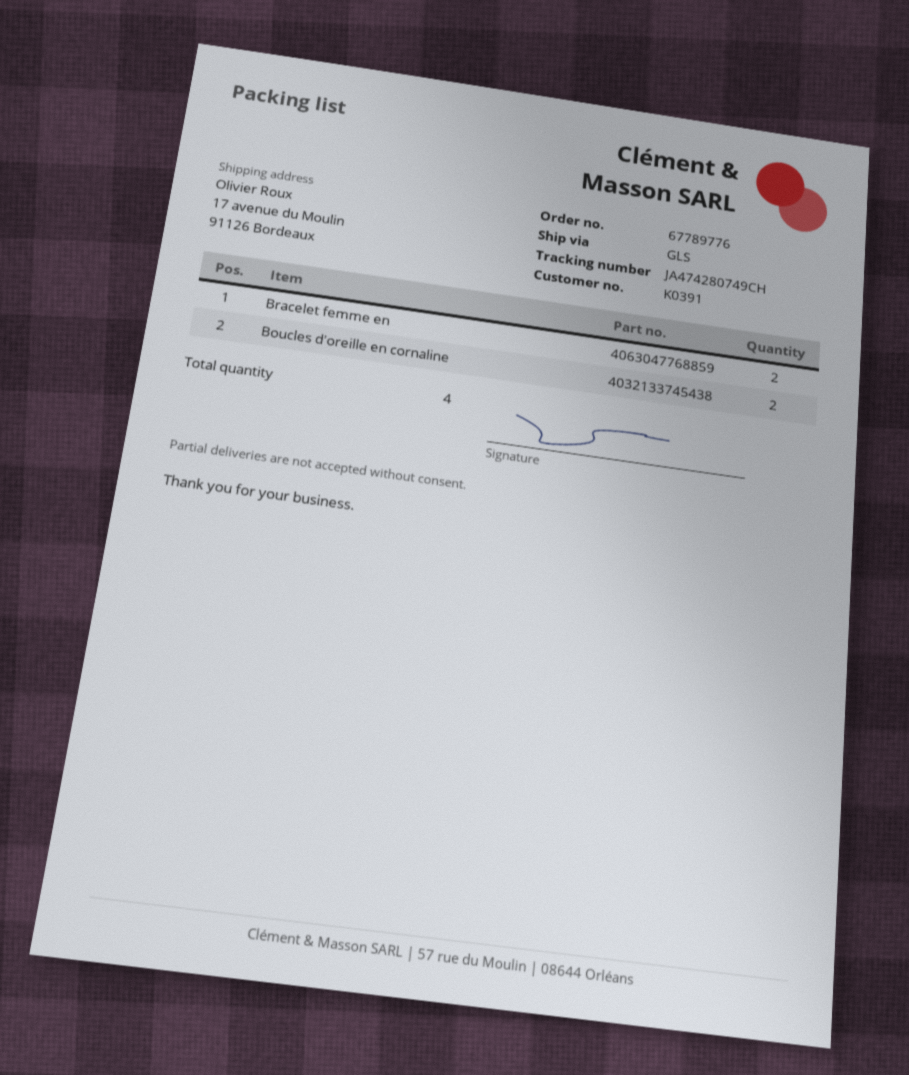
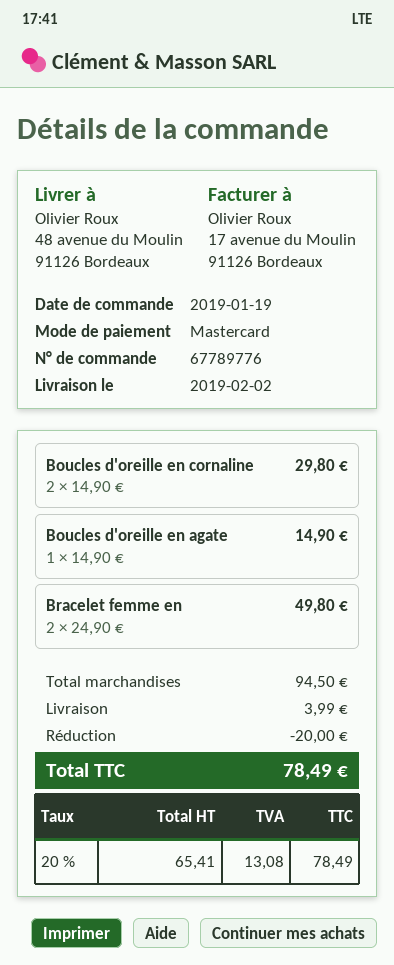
ship to: 17 avenue du Moulin, 91126 Bordeaux -> 48 avenue du Moulin, 91126 Bordeaux
Boucles d'oreille en agate: none -> 1

